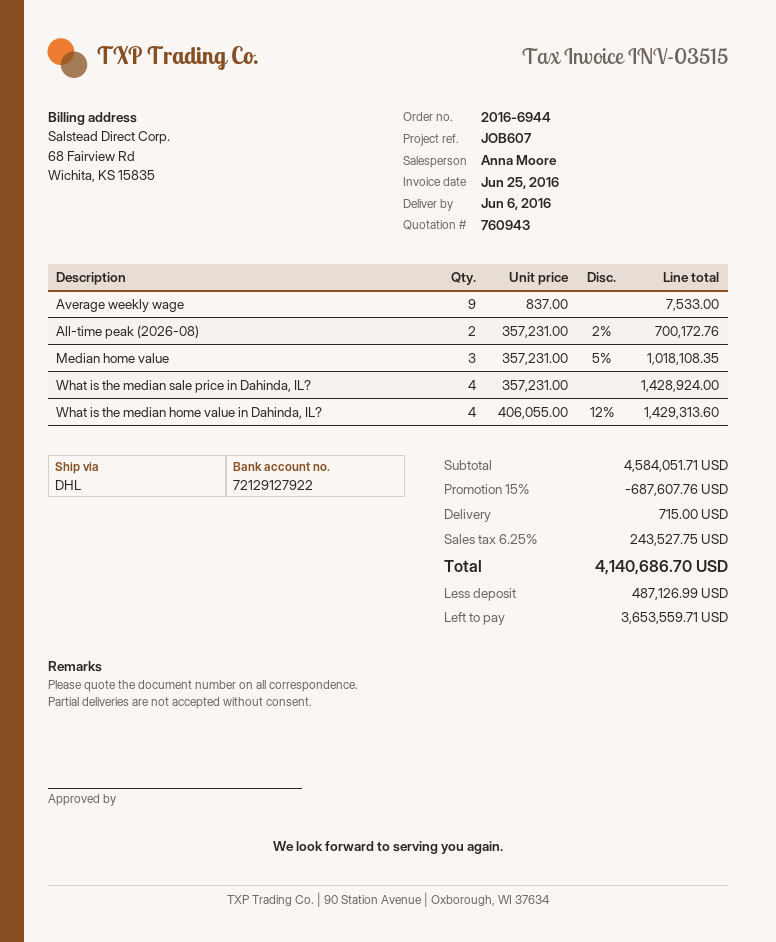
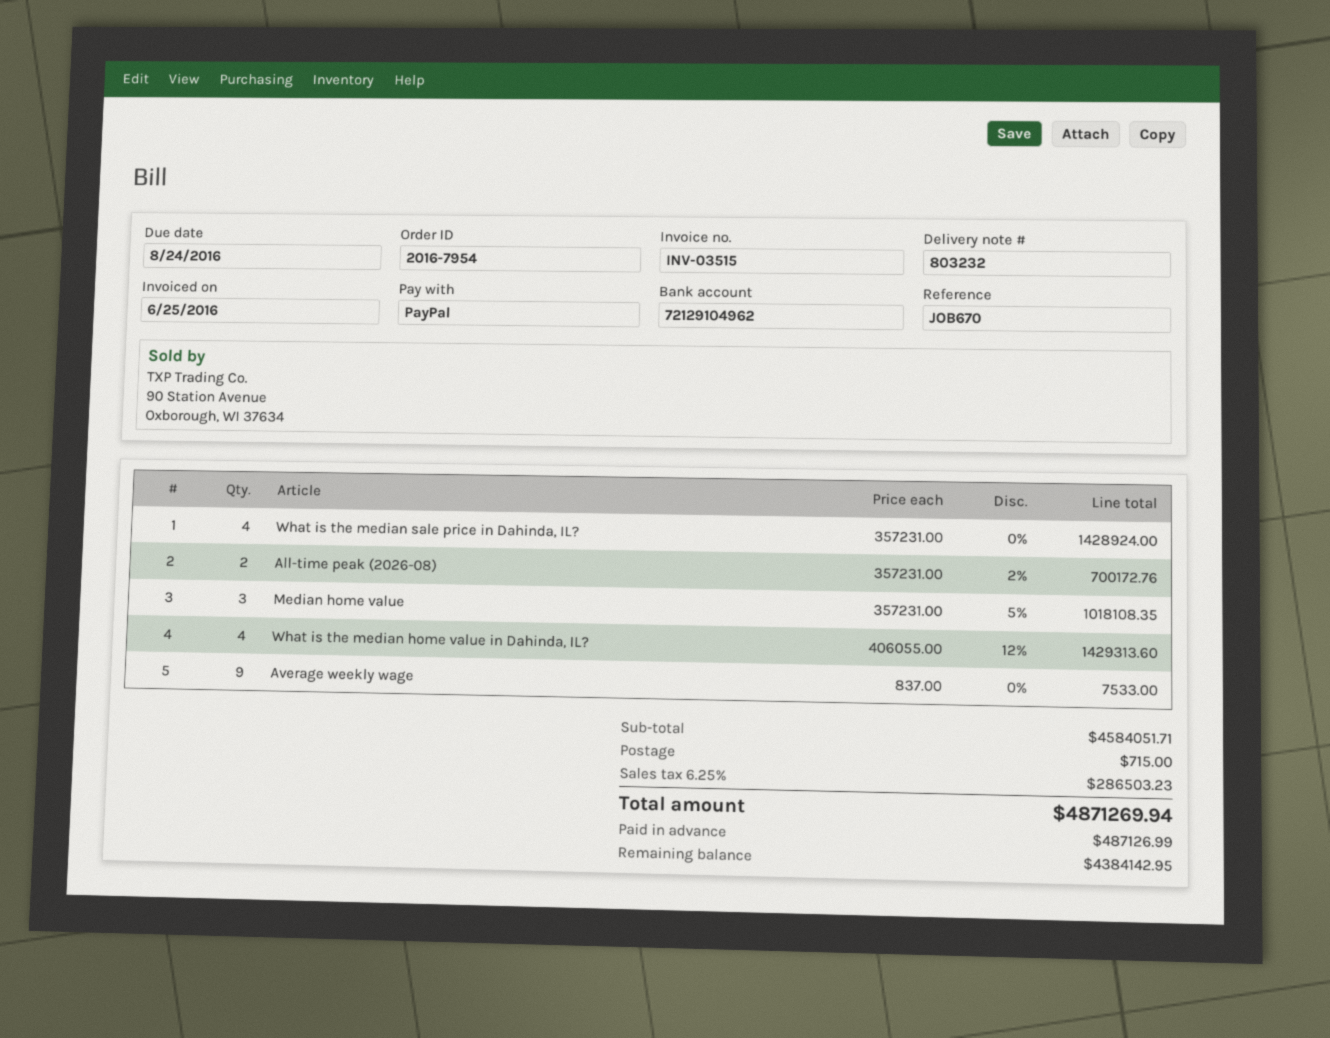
order number: 2016-6944 -> 2016-7954
reference: JOB607 -> JOB670
bank account: 72129127922 -> 72129104962
discount: 15% = 687607.76 -> none
tax: 6.25% = 243527.75 -> 6.25% = 286503.23
total: 4140686.70 -> 4871269.94
balance: 3653559.71 -> 4384142.95

